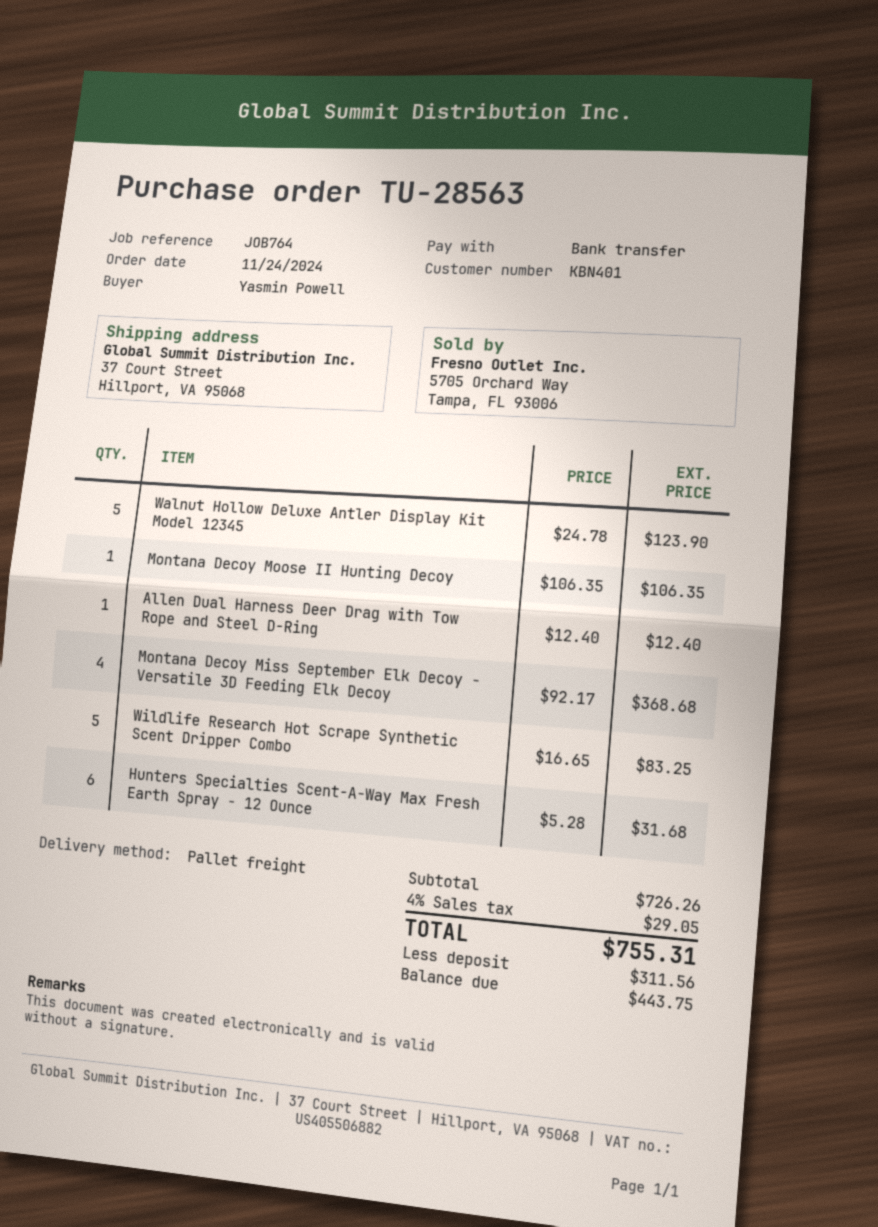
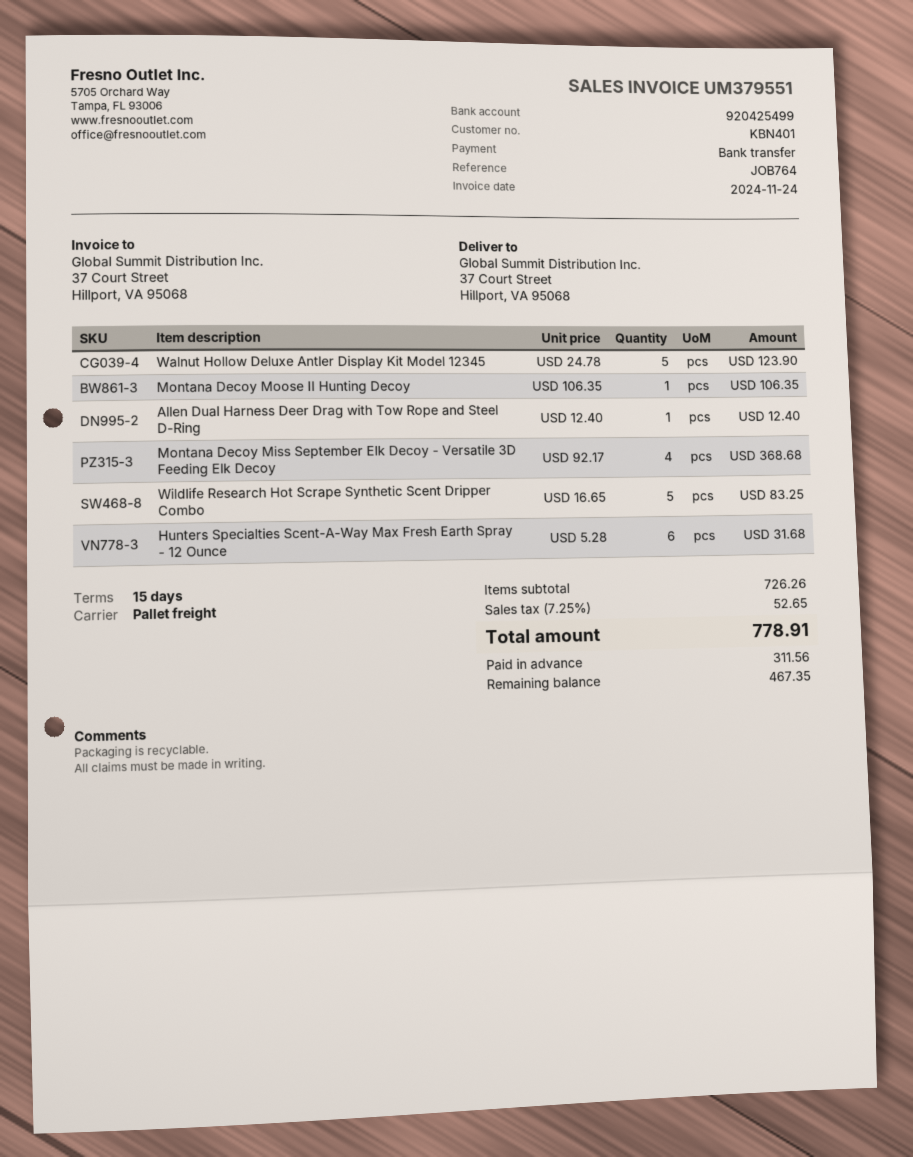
tax: 4% = 29.05 -> 7.25% = 52.65
total: 755.31 -> 778.91
balance: 443.75 -> 467.35

